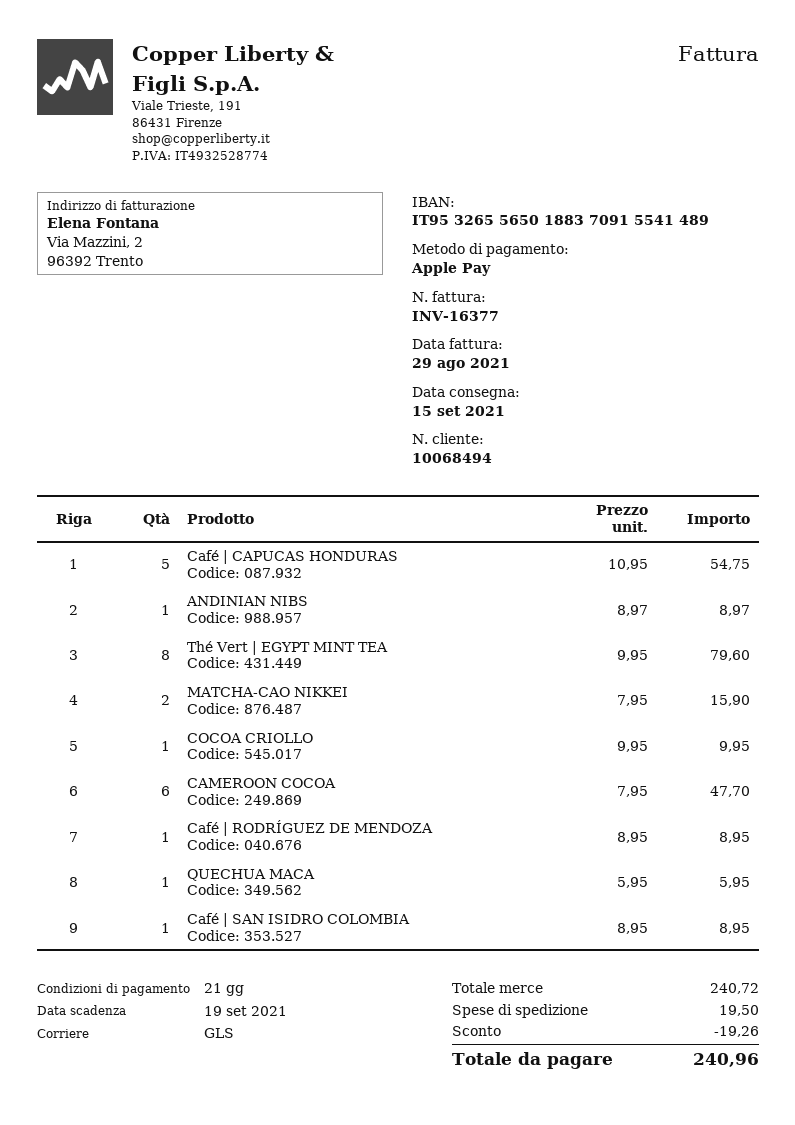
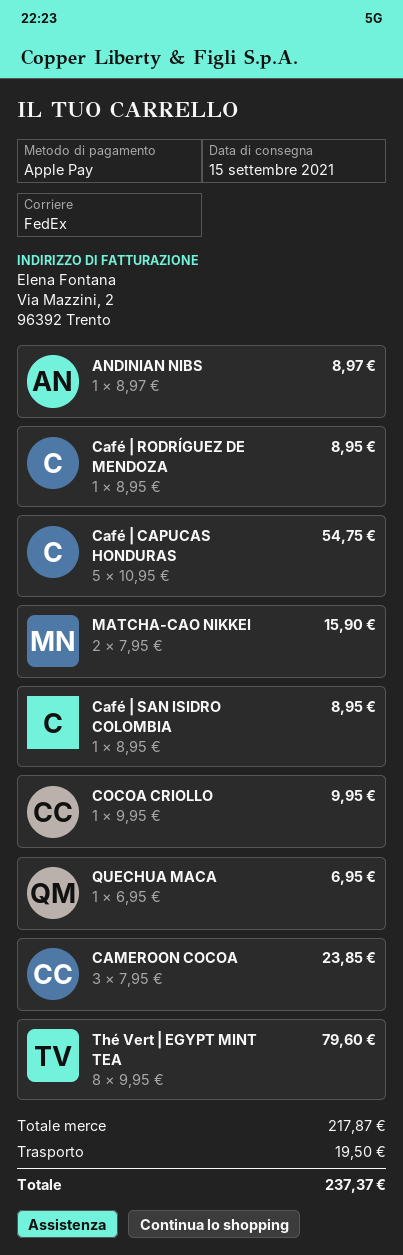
shipping method: GLS -> FedEx
CAMEROON COCOA: 6 x 7.95 = 47.70 -> 3 x 7.95 = 23.85
QUECHUA MACA: 1 x 5.95 = 5.95 -> 1 x 6.95 = 6.95
subtotal: 240.72 -> 217.87
discount: 19.26 -> none
total: 240.96 -> 237.37

